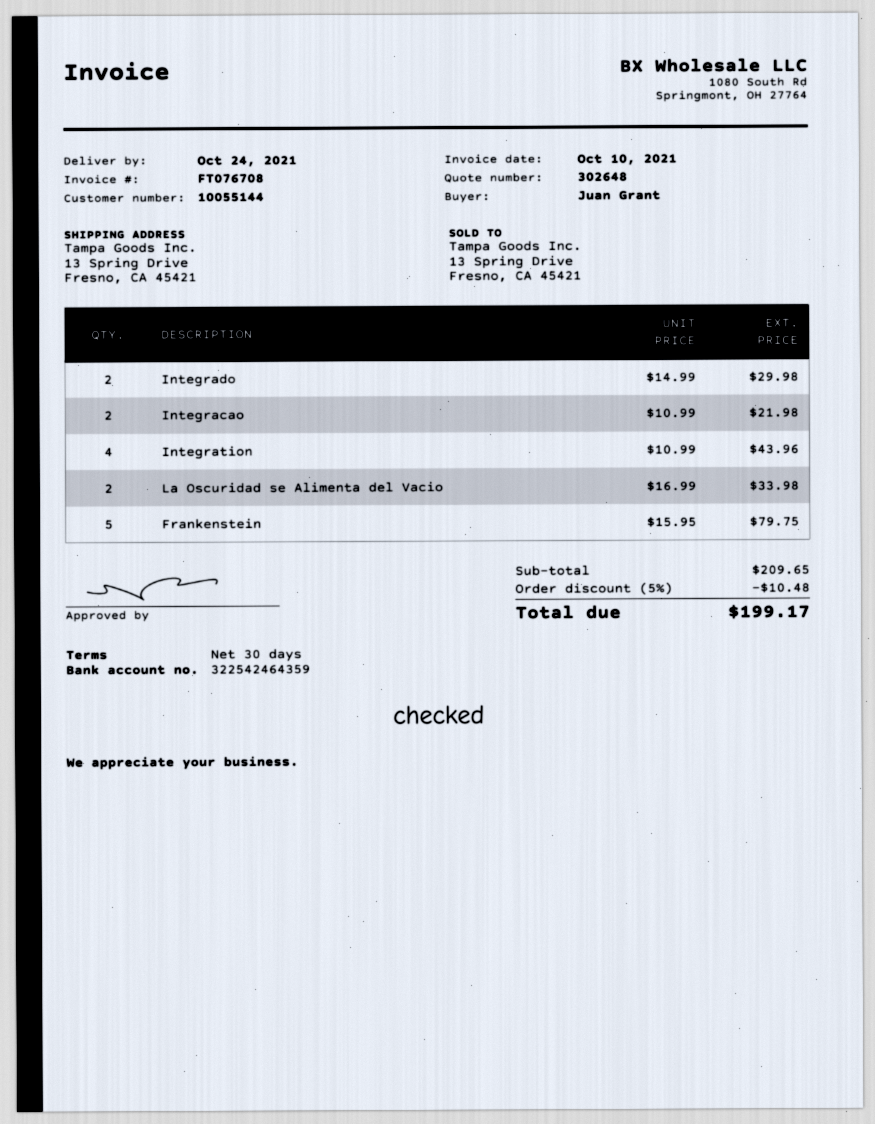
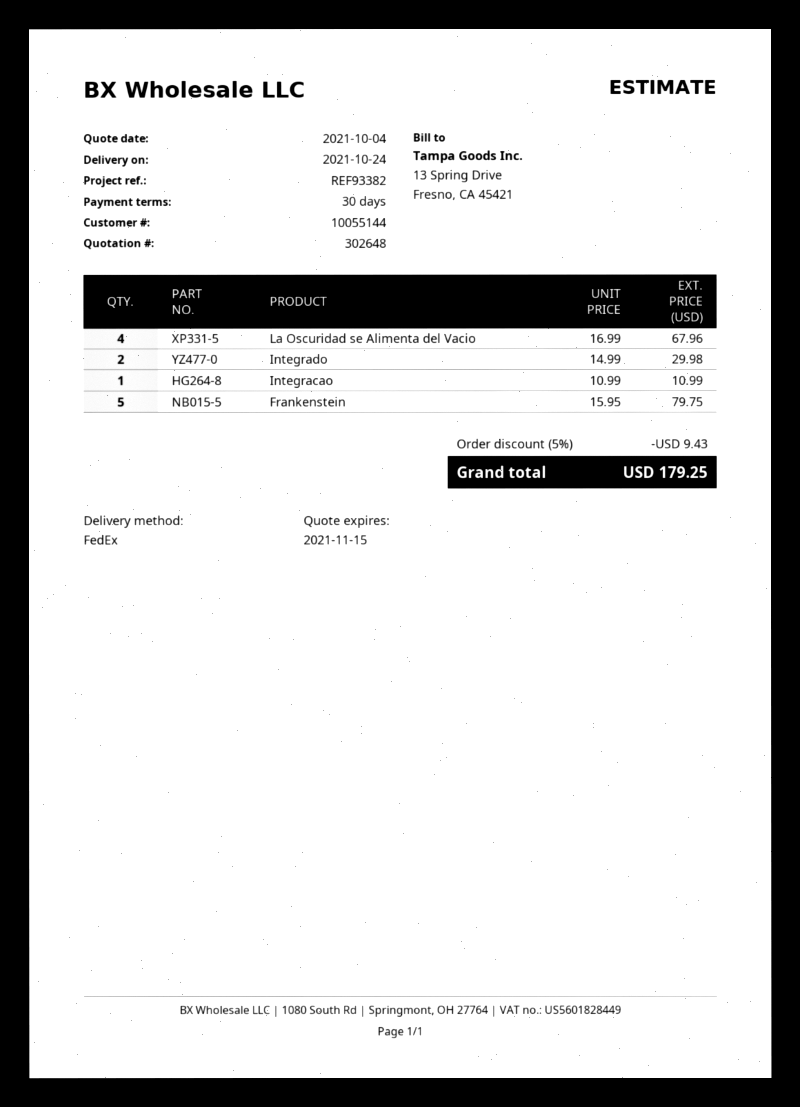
Integracao: 2 x 10.99 = 21.98 -> 1 x 10.99 = 10.99
Integration: 4 x 10.99 = 43.96 -> none
La Oscuridad se Alimenta del Vacio: 2 x 16.99 = 33.98 -> 4 x 16.99 = 67.96
discount: 5% = 10.48 -> 5% = 9.43
total: 199.17 -> 179.25

